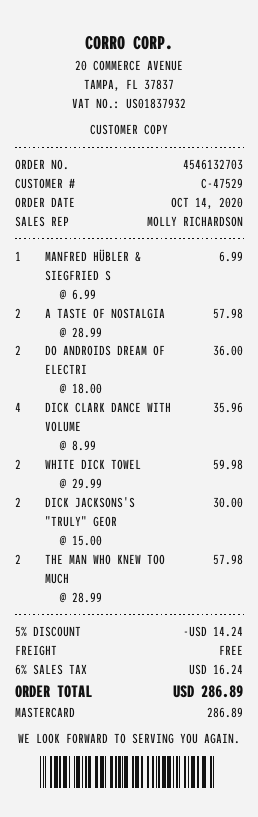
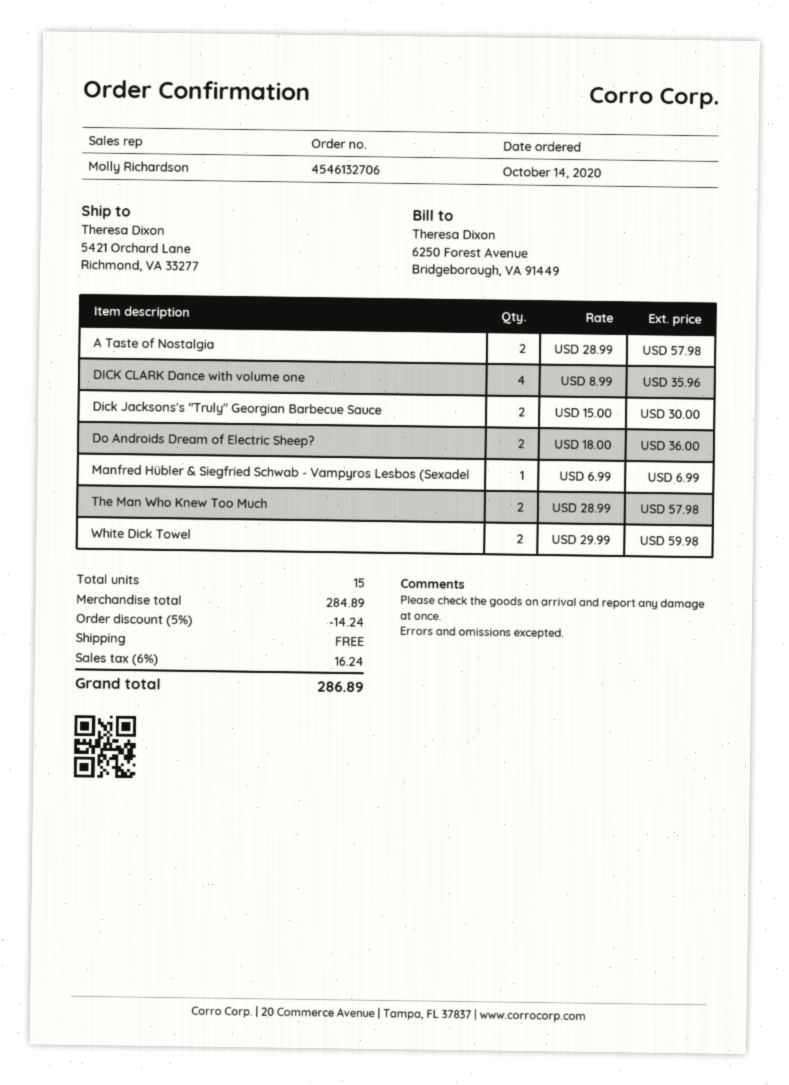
order number: 4546132703 -> 4546132706

